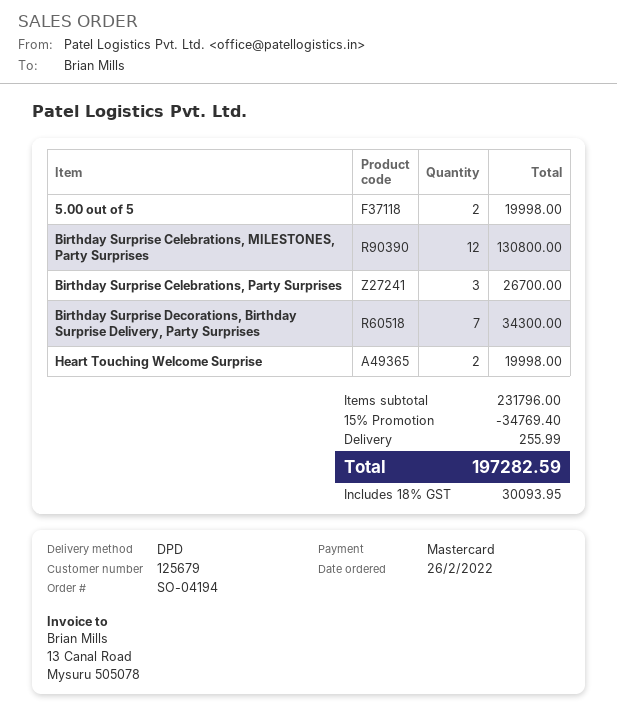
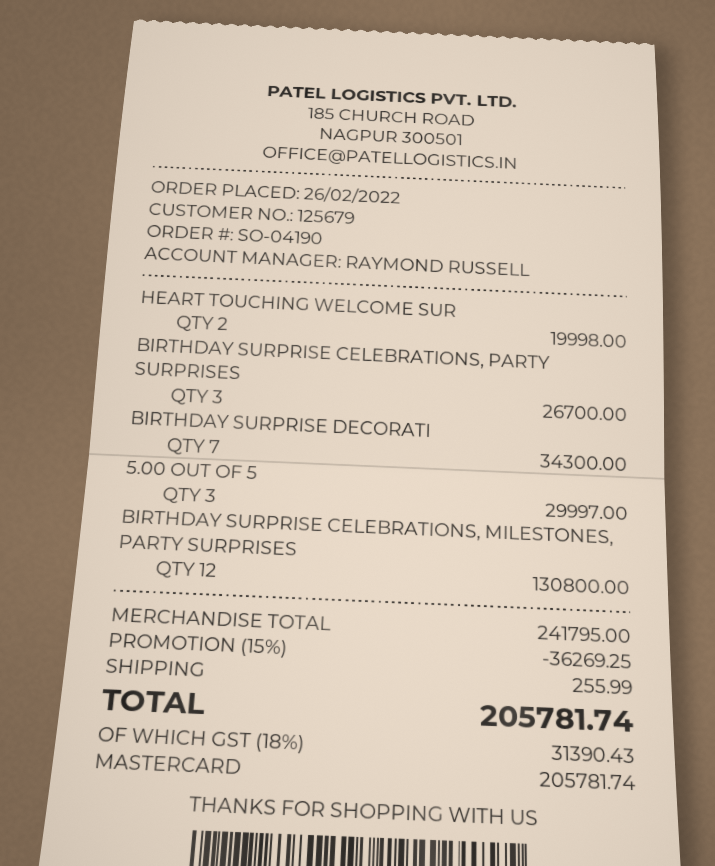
order number: SO-04194 -> SO-04190
5.00 out of 5: 2 for 19998.00 -> 3 for 29997.00
subtotal: 231796.00 -> 241795.00
discount: 15% = 34769.40 -> 15% = 36269.25
tax: 18% = 30093.95 -> 18% = 31390.43
total: 197282.59 -> 205781.74

